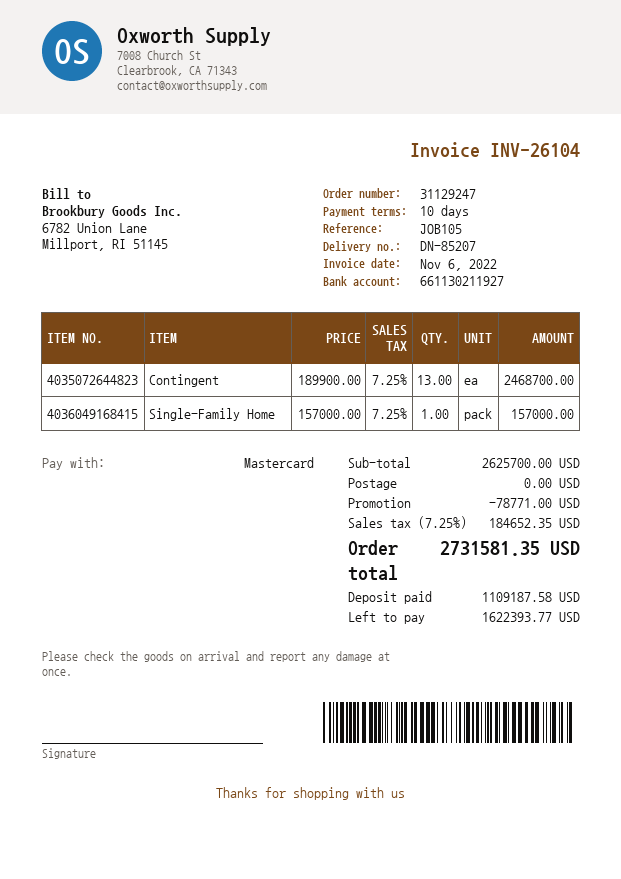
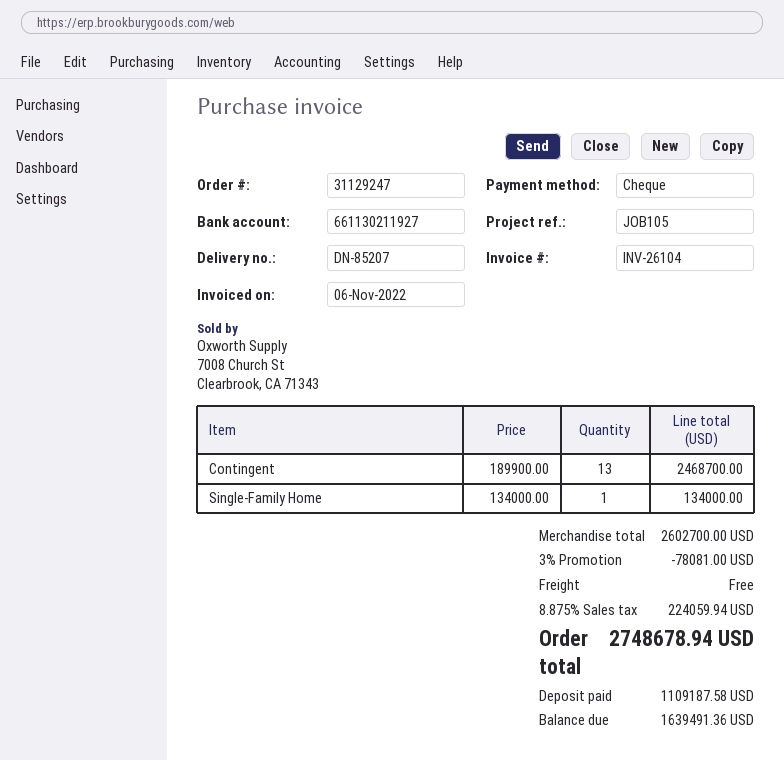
payment method: Mastercard -> cheque
Single-Family Home: 1 x 157000.00 = 157000.00 -> 1 x 134000.00 = 134000.00
subtotal: 2625700.00 -> 2602700.00
discount: 78771.00 -> 78081.00
tax: 7.25% = 184652.35 -> 8.875% = 224059.94
total: 2731581.35 -> 2748678.94
balance: 1622393.77 -> 1639491.36

